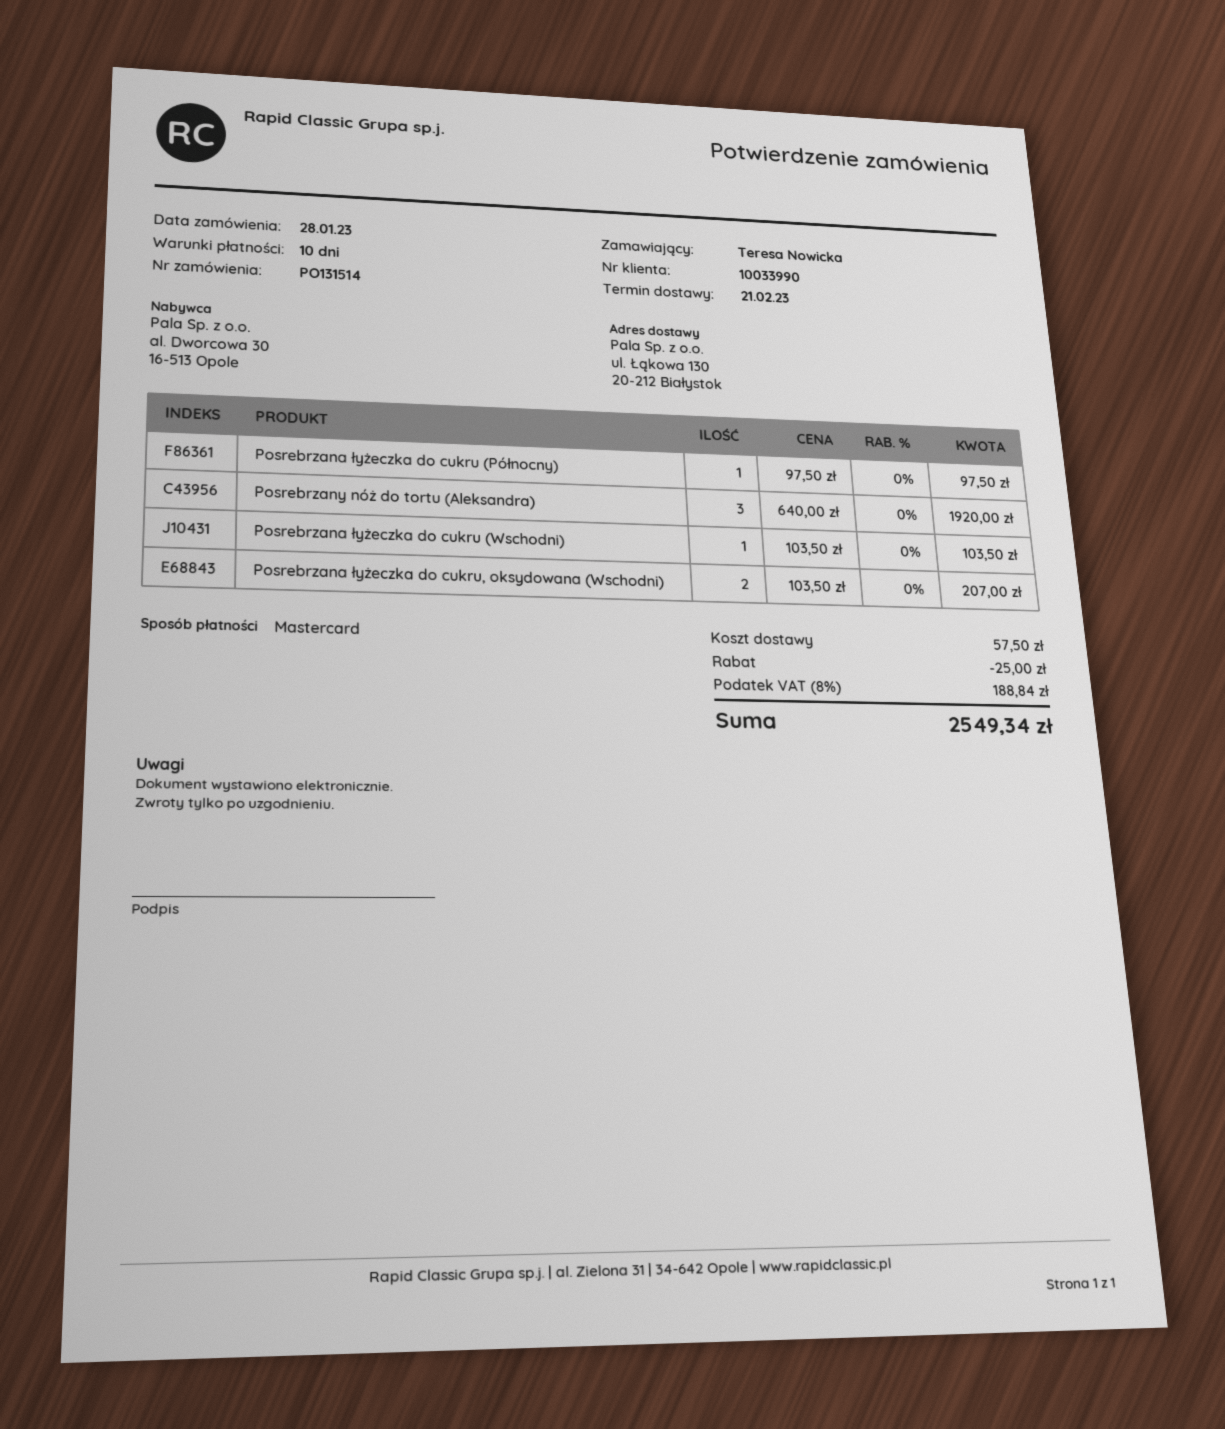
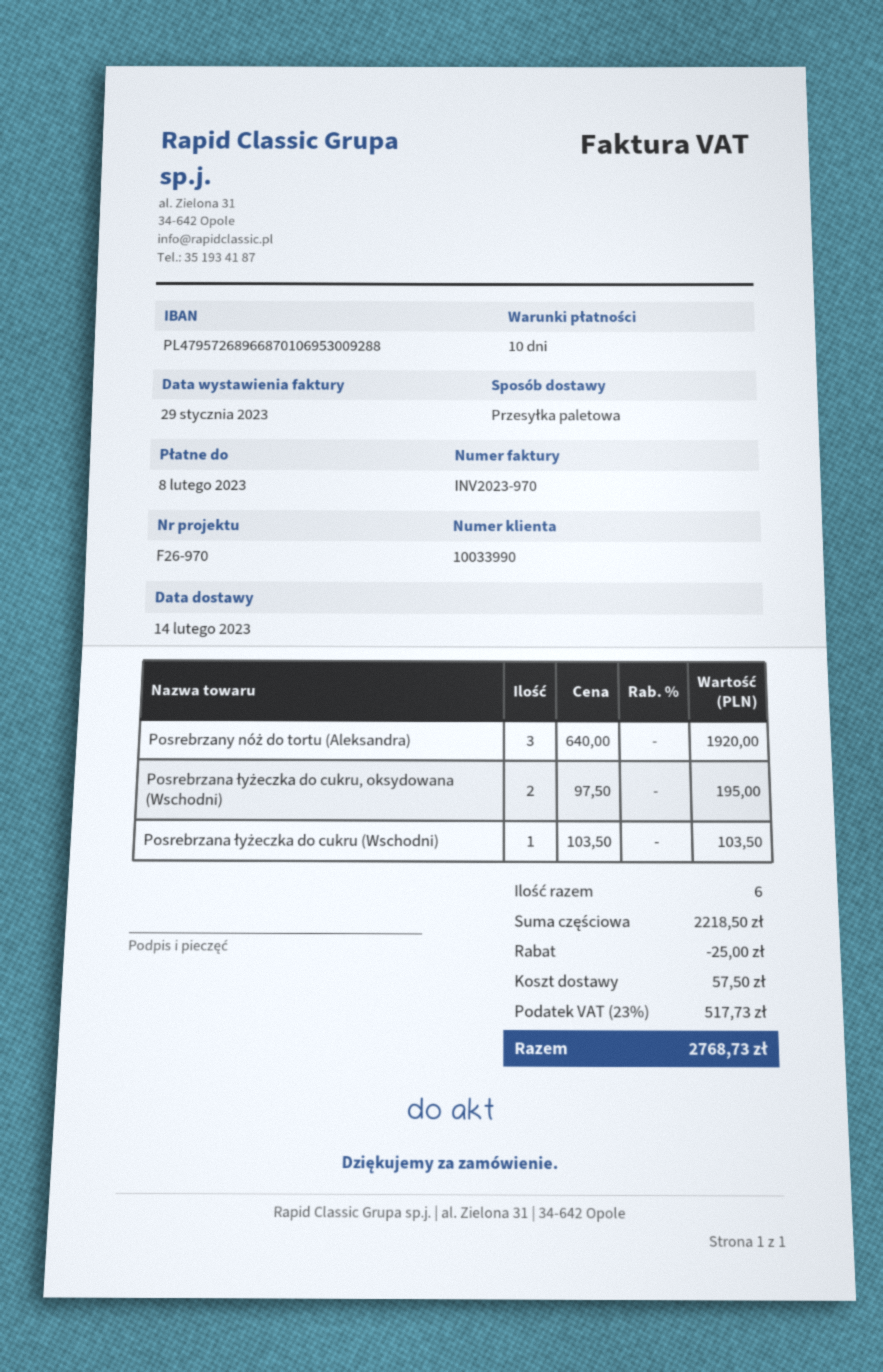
delivery date: 2023-02-21 -> 2023-02-14
Posrebrzana łyżeczka do cukru (Północny): 1 x 97.50 = 97.50 -> none
Posrebrzana łyżeczka do cukru, oksydowana (Wschodni): 2 x 103.50 = 207.00 -> 2 x 97.50 = 195.00
tax: 8% = 188.84 -> 23% = 517.73
total: 2549.34 -> 2768.73

